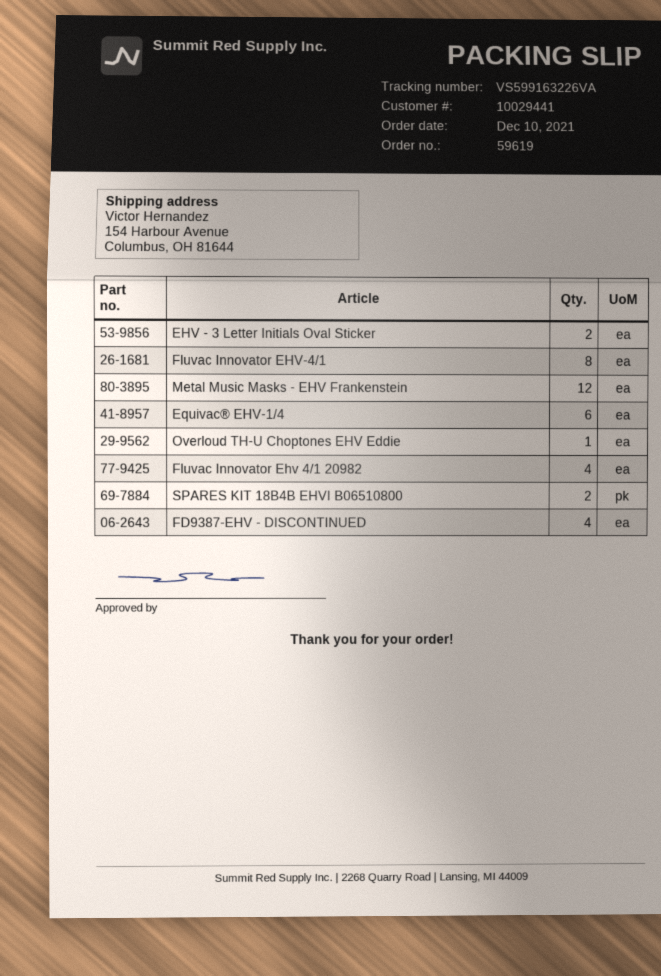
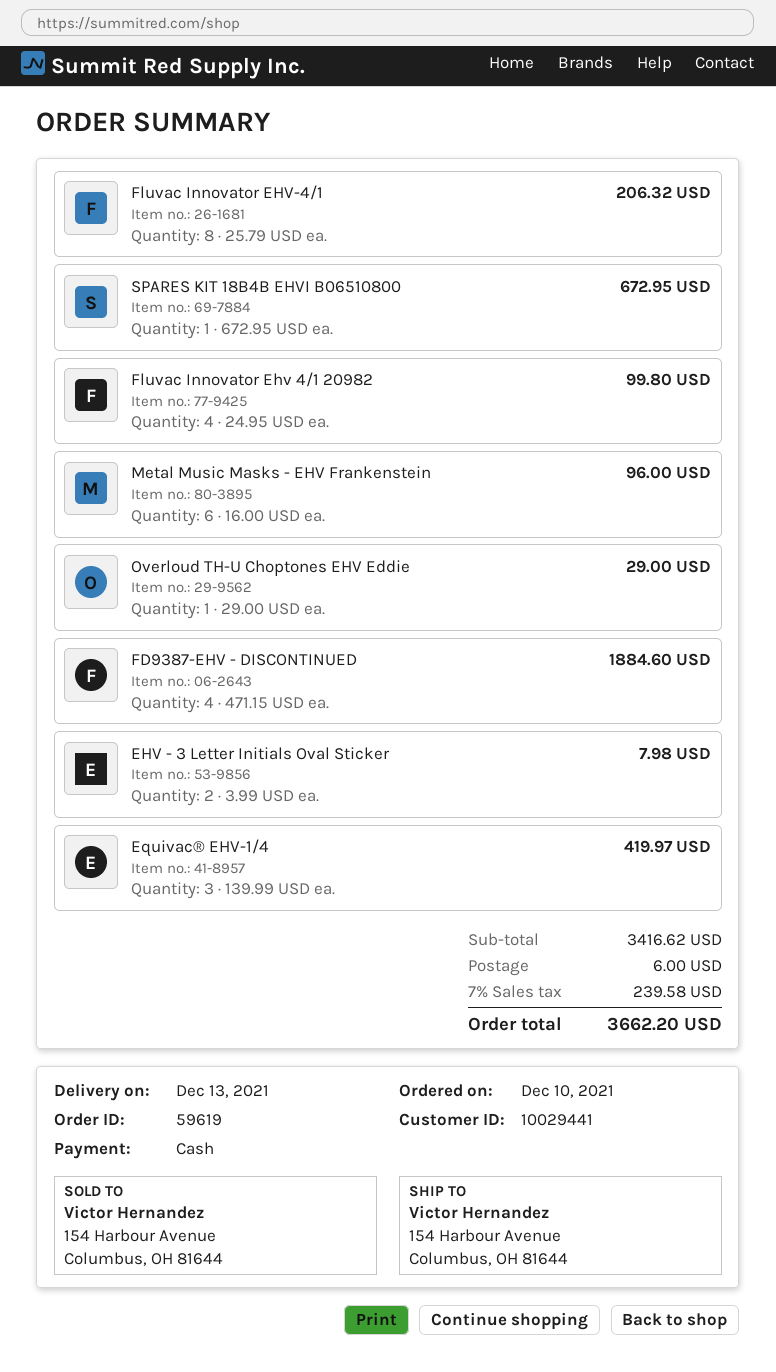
Metal Music Masks - EHV Frankenstein: 12 -> 6
Equivac® EHV-1/4: 6 -> 3
SPARES KIT 18B4B EHVI B06510800: 2 -> 1

